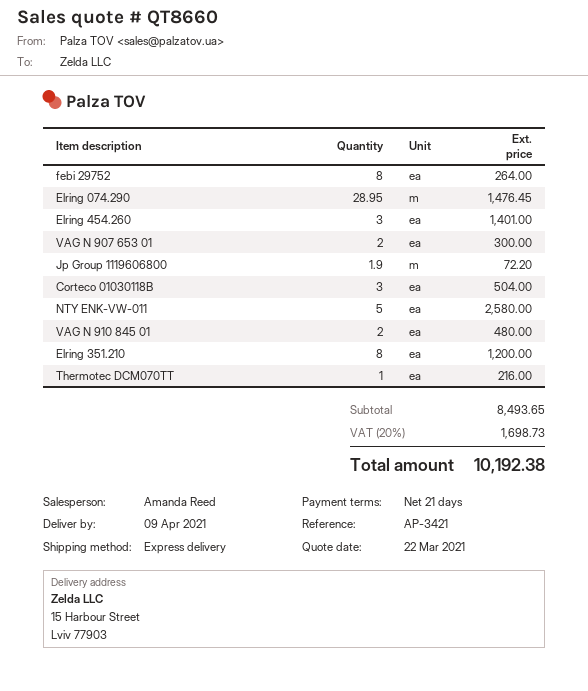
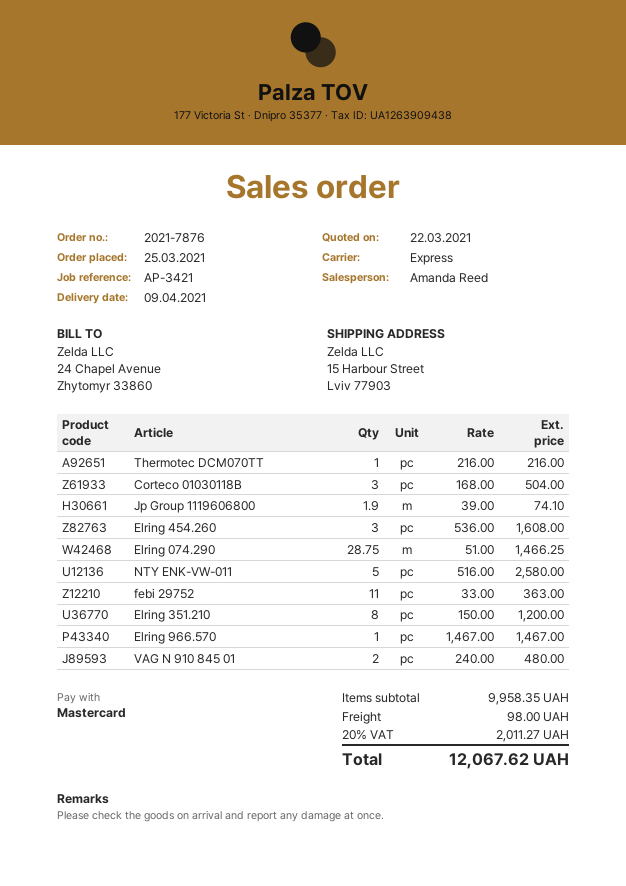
febi 29752: 8 for 264.00 -> 11 for 363.00
Elring 074.290: 28.95 for 1476.45 -> 28.75 for 1466.25
Elring 454.260: 3 for 1401.00 -> 3 for 1608.00
VAG N 907 653 01: 2 for 300.00 -> none
Jp Group 1119606800: 1.9 for 72.20 -> 1.9 for 74.10
Elring 966.570: none -> 1 for 1467.00
subtotal: 8493.65 -> 9958.35
shipping: none -> 98.00
tax: 20% = 1698.73 -> 20% = 2011.27
total: 10192.38 -> 12067.62

